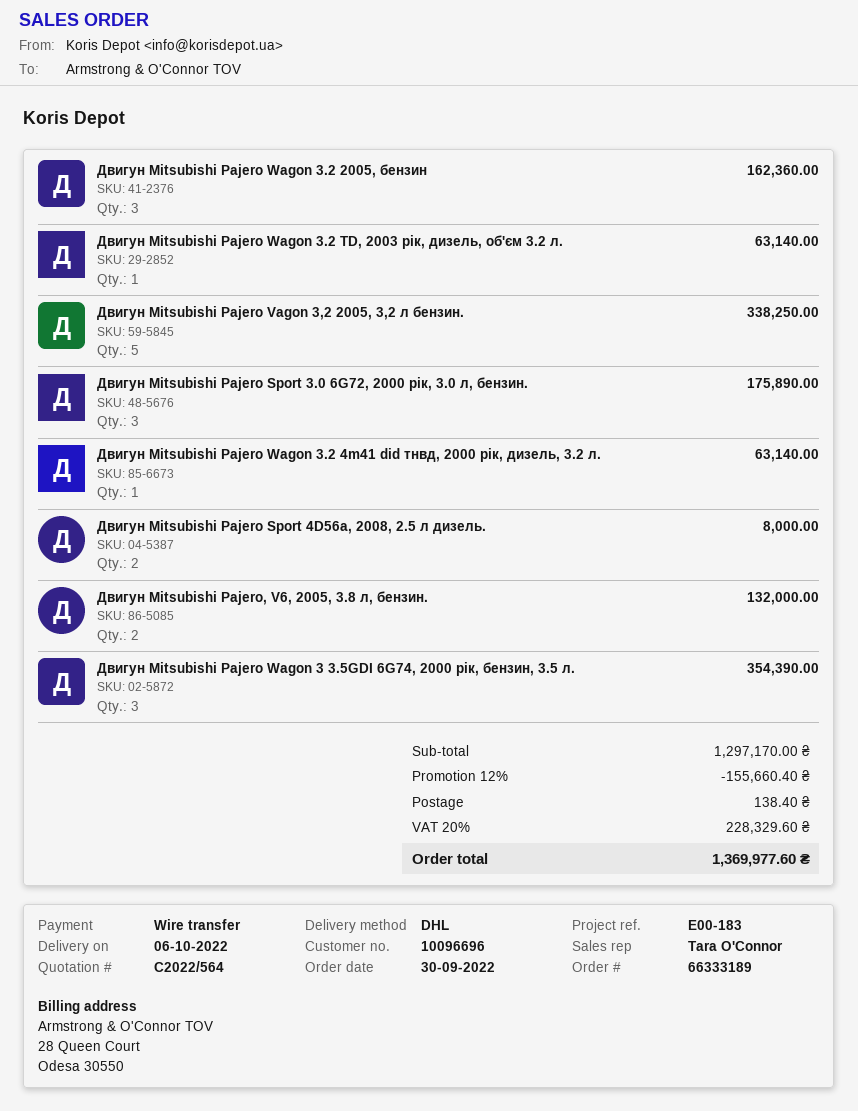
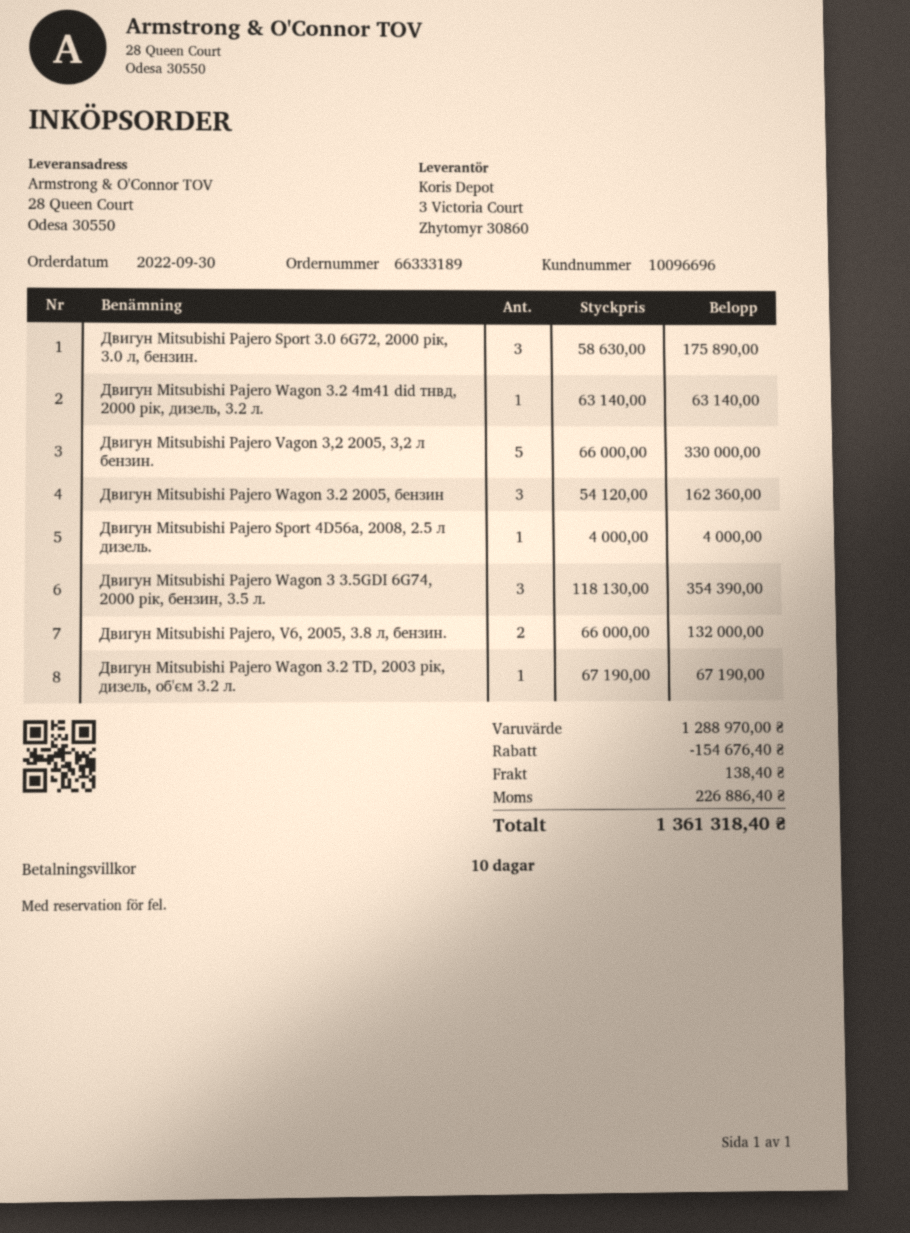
Двигун Mitsubishi Pajero Wagon 3.2 TD, 2003 рік, дизель, об'єм 3.2 л.: 1 for 63140.00 -> 1 for 67190.00
Двигун Mitsubishi Pajero Vagon 3,2 2005, 3,2 л бензин.: 5 for 338250.00 -> 5 for 330000.00
Двигун Mitsubishi Pajero Sport 4D56a, 2008, 2.5 л дизель.: 2 for 8000.00 -> 1 for 4000.00
subtotal: 1297170.00 -> 1288970.00
discount: 155660.40 -> 154676.40
tax: 228329.60 -> 226886.40
total: 1369977.60 -> 1361318.40

